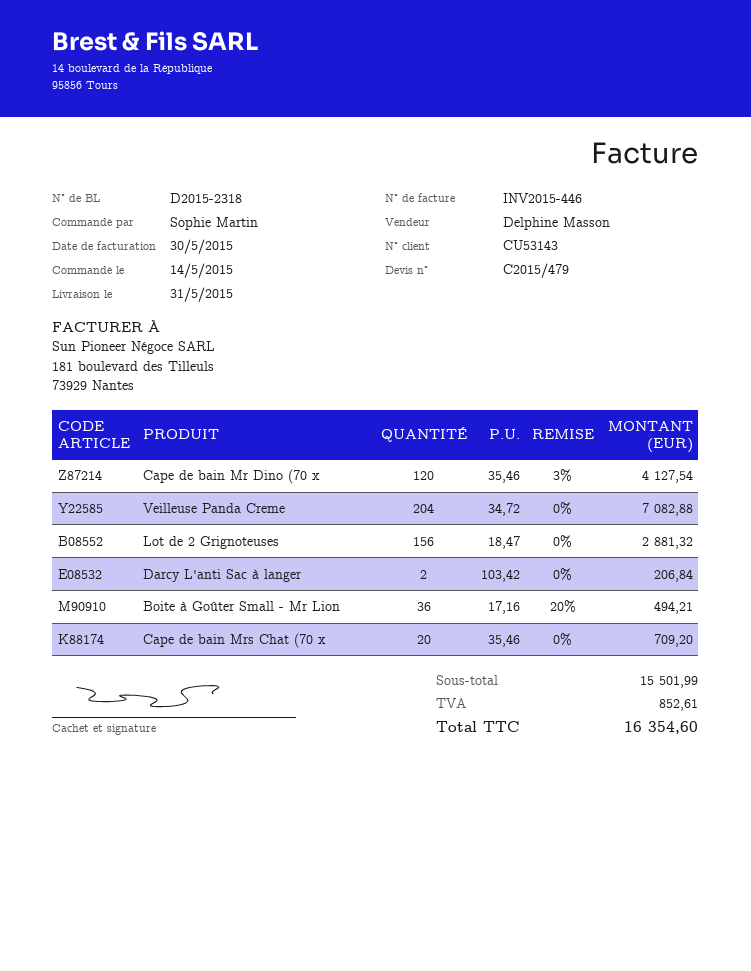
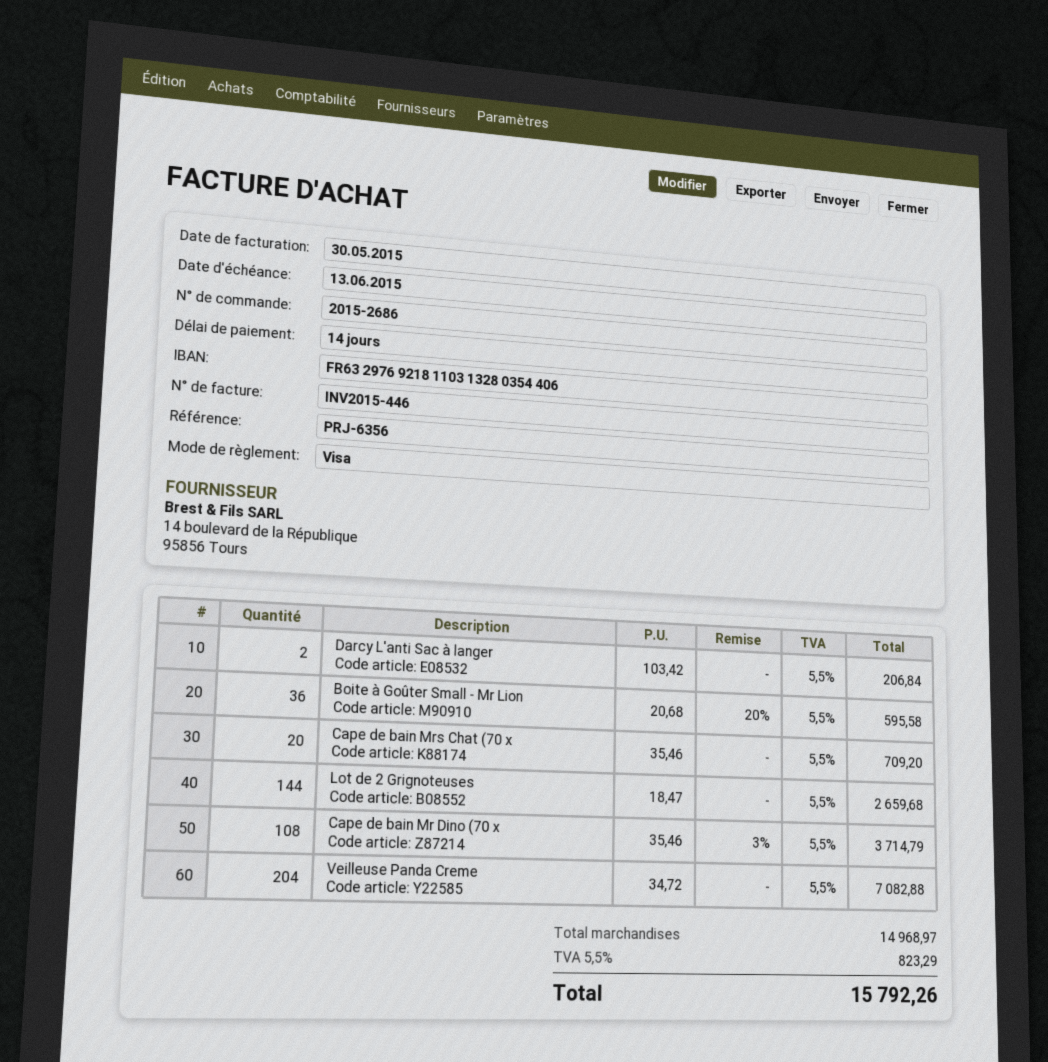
Cape de bain Mr Dino (70 x: 120 x 35.46 - 3% = 4127.54 -> 108 x 35.46 - 3% = 3714.79
Lot de 2 Grignoteuses: 156 x 18.47 = 2881.32 -> 144 x 18.47 = 2659.68
Boite à Goûter Small - Mr Lion: 36 x 17.16 - 20% = 494.21 -> 36 x 20.68 - 20% = 595.58
subtotal: 15501.99 -> 14968.97
tax: 852.61 -> 823.29
total: 16354.60 -> 15792.26

